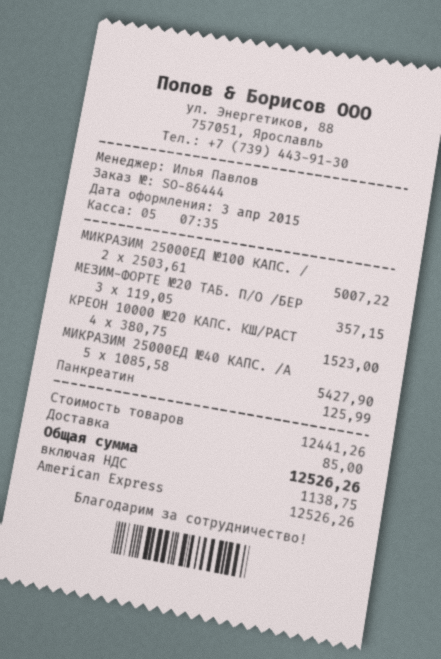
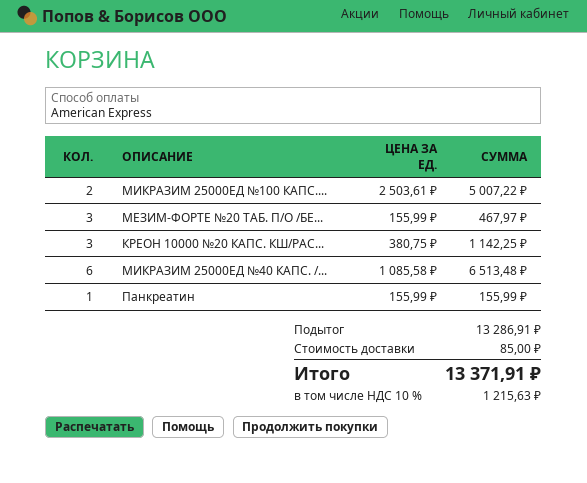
МЕЗИМ-ФОРТЕ №20 ТАБ. П/О /БЕР: 3 x 119.05 = 357.15 -> 3 x 155.99 = 467.97
КРЕОН 10000 №20 КАПС. КШ/РАСТ: 4 x 380.75 = 1523.00 -> 3 x 380.75 = 1142.25
МИКРАЗИМ 25000ЕД №40 КАПС. /А: 5 x 1085.58 = 5427.90 -> 6 x 1085.58 = 6513.48
Панкреатин: 1 x 125.99 = 125.99 -> 1 x 155.99 = 155.99
subtotal: 12441.26 -> 13286.91
tax: 1138.75 -> 1215.63
total: 12526.26 -> 13371.91

